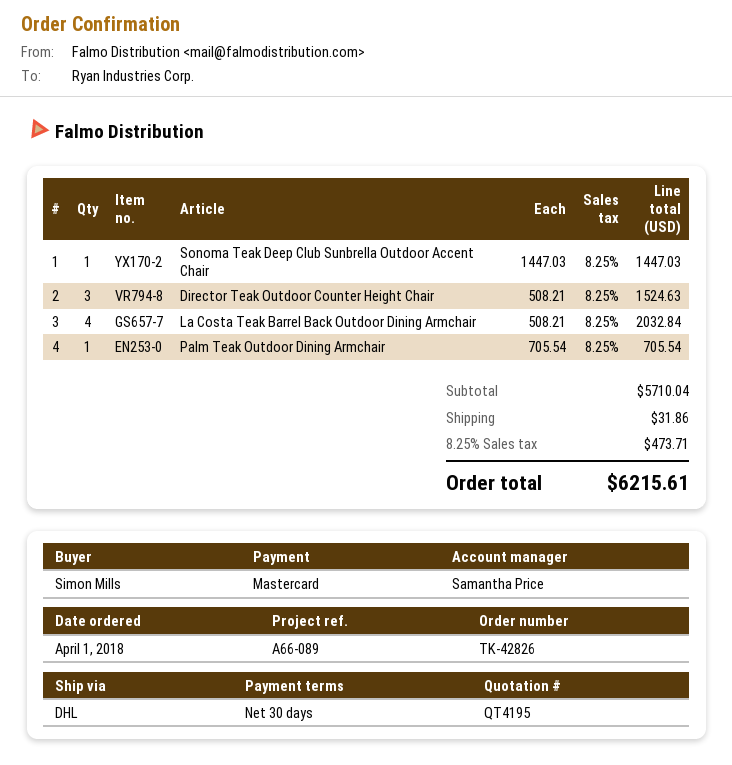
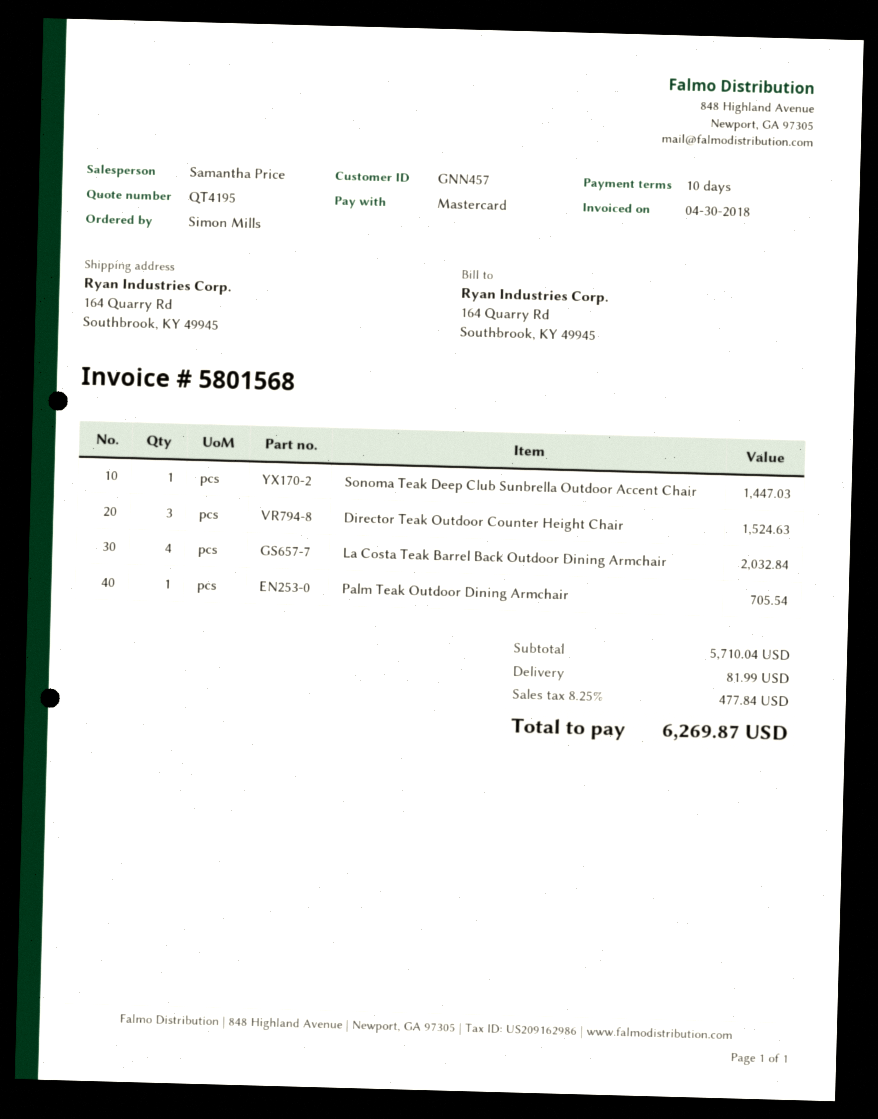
payment terms: 30 days -> 10 days
shipping: 31.86 -> 81.99
tax: 8.25% = 473.71 -> 8.25% = 477.84
total: 6215.61 -> 6269.87

